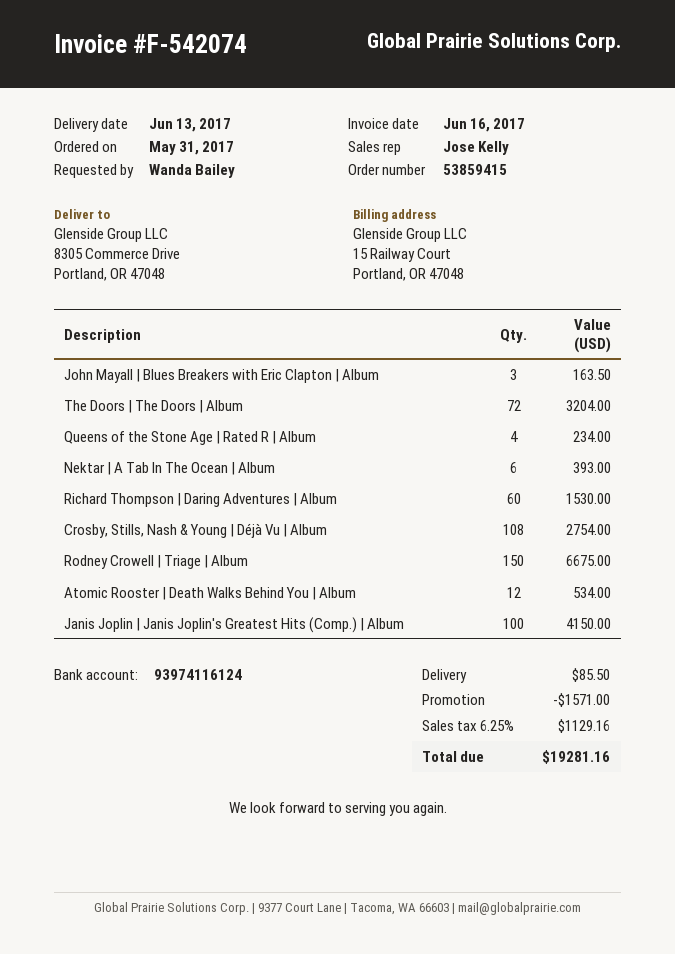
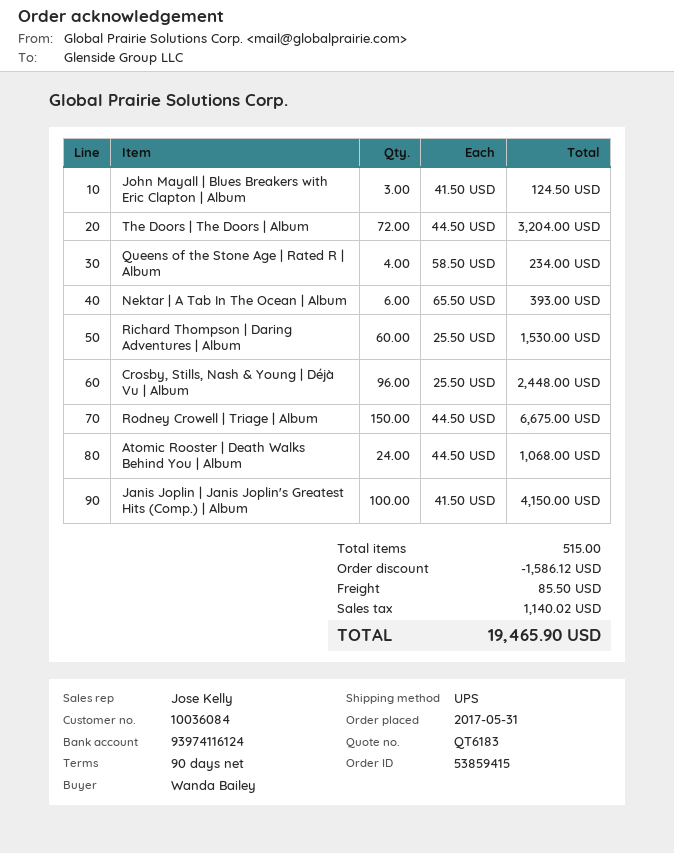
John Mayall | Blues Breakers with Eric Clapton | Album: 3 for 163.50 -> 3 for 124.50
Crosby, Stills, Nash & Young | Déjà Vu | Album: 108 for 2754.00 -> 96 for 2448.00
Atomic Rooster | Death Walks Behind You | Album: 12 for 534.00 -> 24 for 1068.00
discount: 1571.00 -> 1586.12
tax: 1129.16 -> 1140.02
total: 19281.16 -> 19465.90

